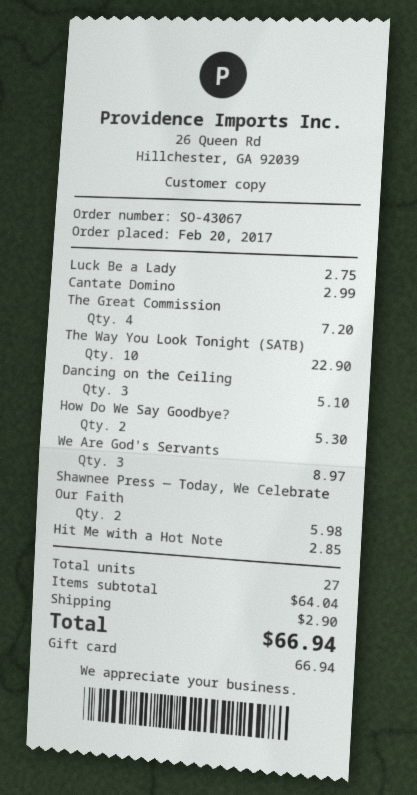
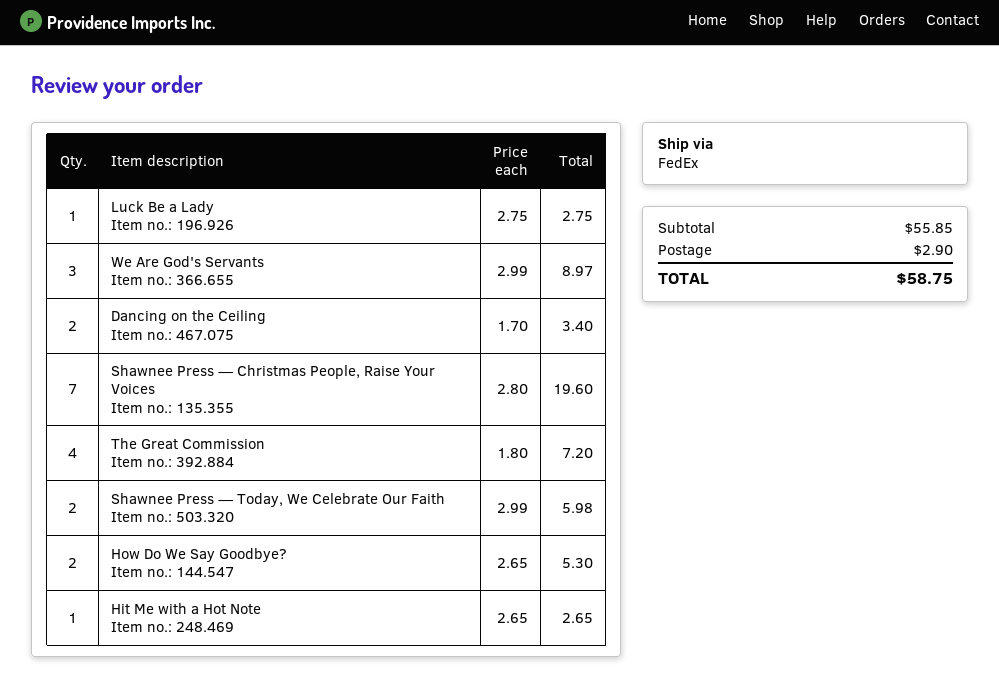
Cantate Domino: 1 for 2.99 -> none
The Way You Look Tonight (SATB): 10 for 22.90 -> none
Dancing on the Ceiling: 3 for 5.10 -> 2 for 3.40
Hit Me with a Hot Note: 1 for 2.85 -> 1 for 2.65
Shawnee Press — Christmas People, Raise Your Voices: none -> 7 for 19.60
subtotal: 64.04 -> 55.85
total: 66.94 -> 58.75

